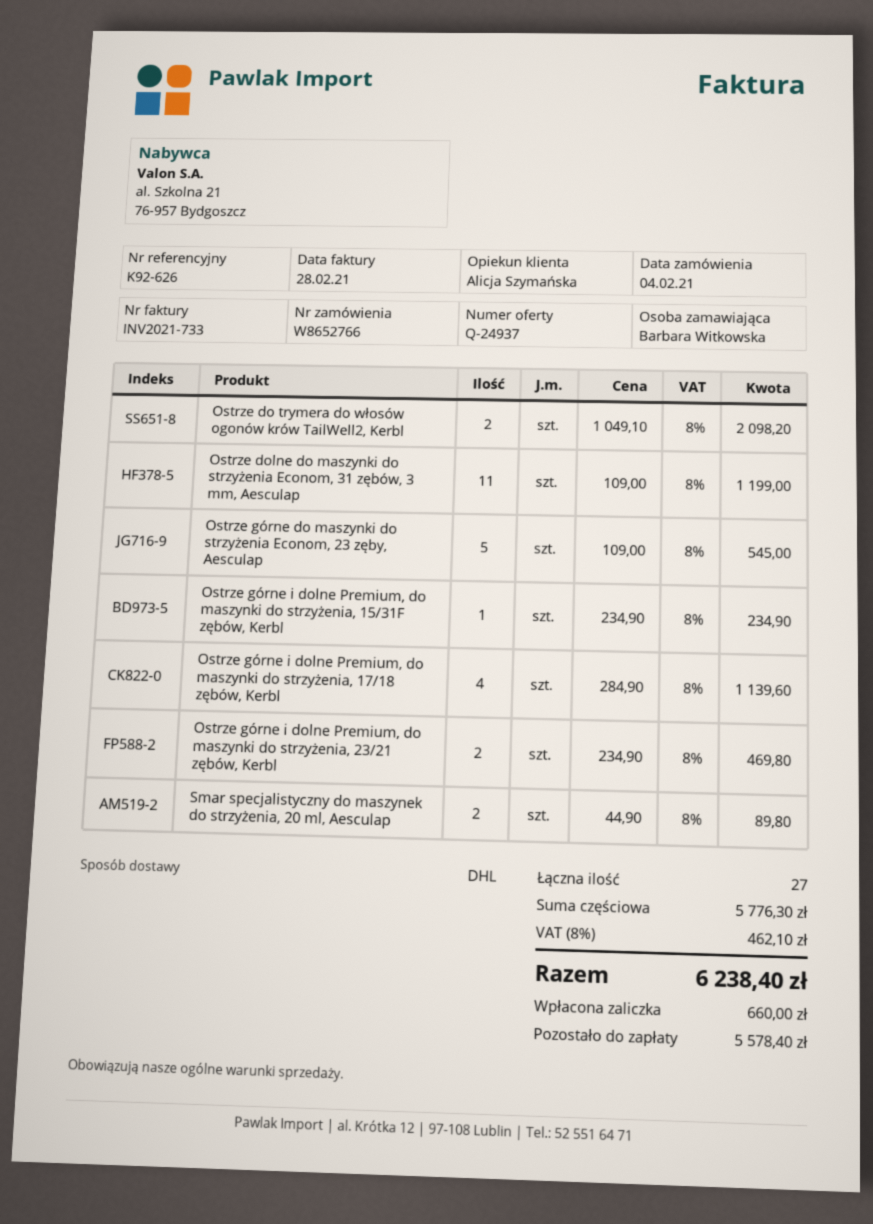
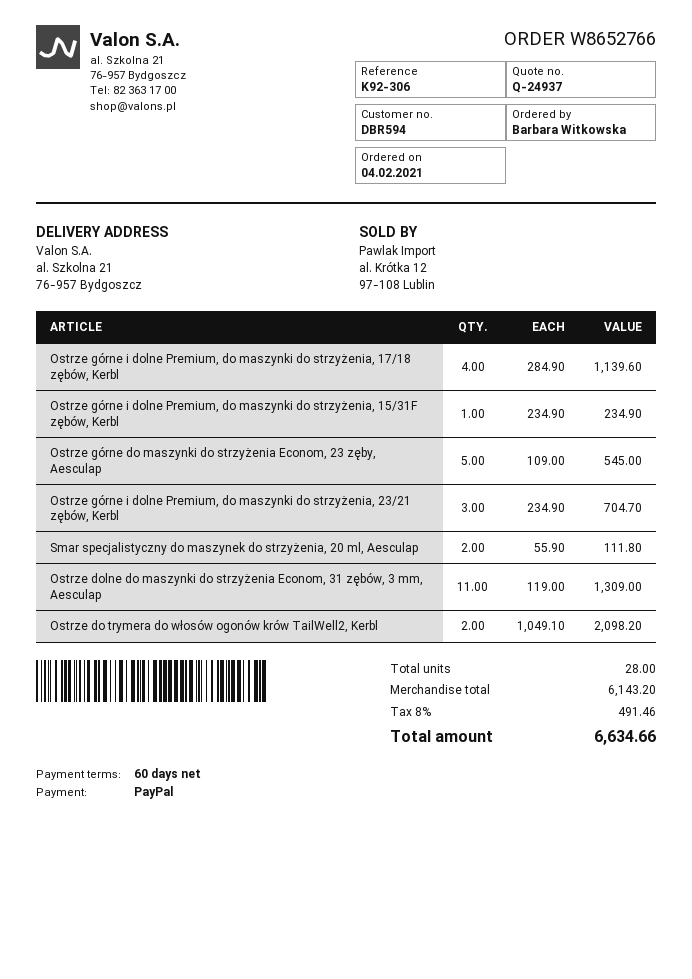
reference: K92-626 -> K92-306
Ostrze dolne do maszynki do strzyżenia Econom, 31 zębów, 3 mm, Aesculap: 11 x 109.00 = 1199.00 -> 11 x 119.00 = 1309.00
Ostrze górne i dolne Premium, do maszynki do strzyżenia, 23/21 zębów, Kerbl: 2 x 234.90 = 469.80 -> 3 x 234.90 = 704.70
Smar specjalistyczny do maszynek do strzyżenia, 20 ml, Aesculap: 2 x 44.90 = 89.80 -> 2 x 55.90 = 111.80
total quantity: 27 -> 28
subtotal: 5776.30 -> 6143.20
tax: 8% = 462.10 -> 8% = 491.46
total: 6238.40 -> 6634.66

